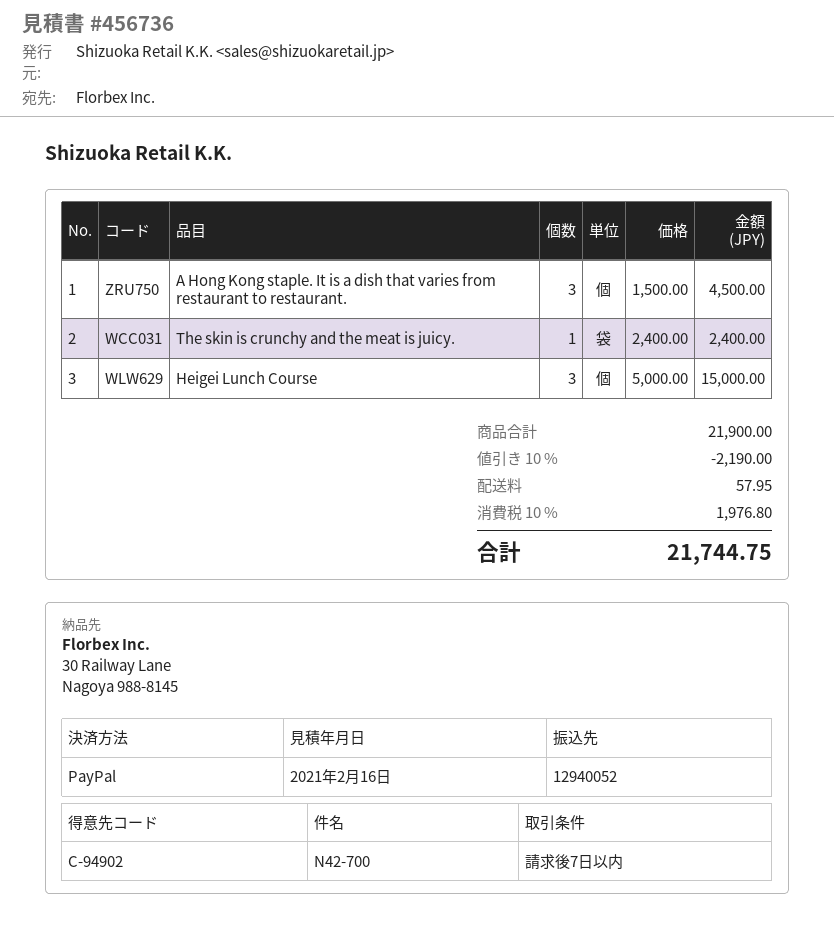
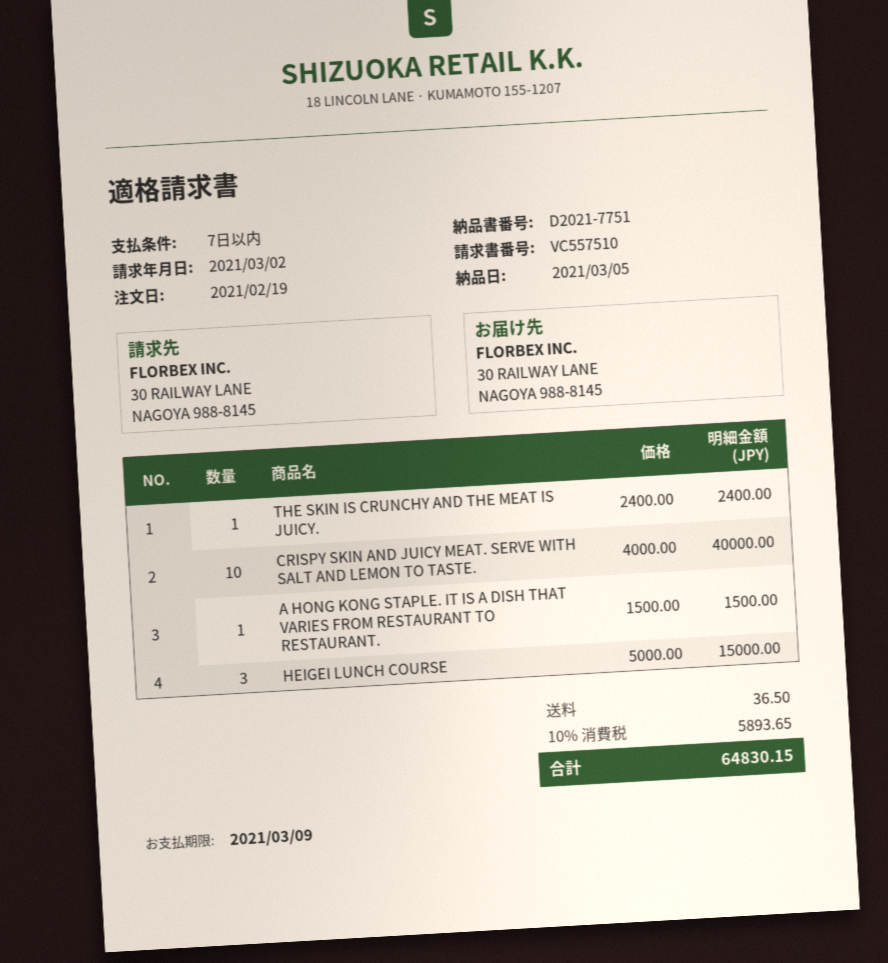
A Hong Kong staple. It is a dish that varies from restaurant to restaurant.: 3 x 1500.00 = 4500.00 -> 1 x 1500.00 = 1500.00
CRISPY SKIN AND JUICY MEAT. SERVE WITH SALT AND LEMON TO TASTE.: none -> 10 x 4000.00 = 40000.00
discount: 10% = 2190.00 -> none
shipping: 57.95 -> 36.50
tax: 10% = 1976.80 -> 10% = 5893.65
total: 21744.75 -> 64830.15

